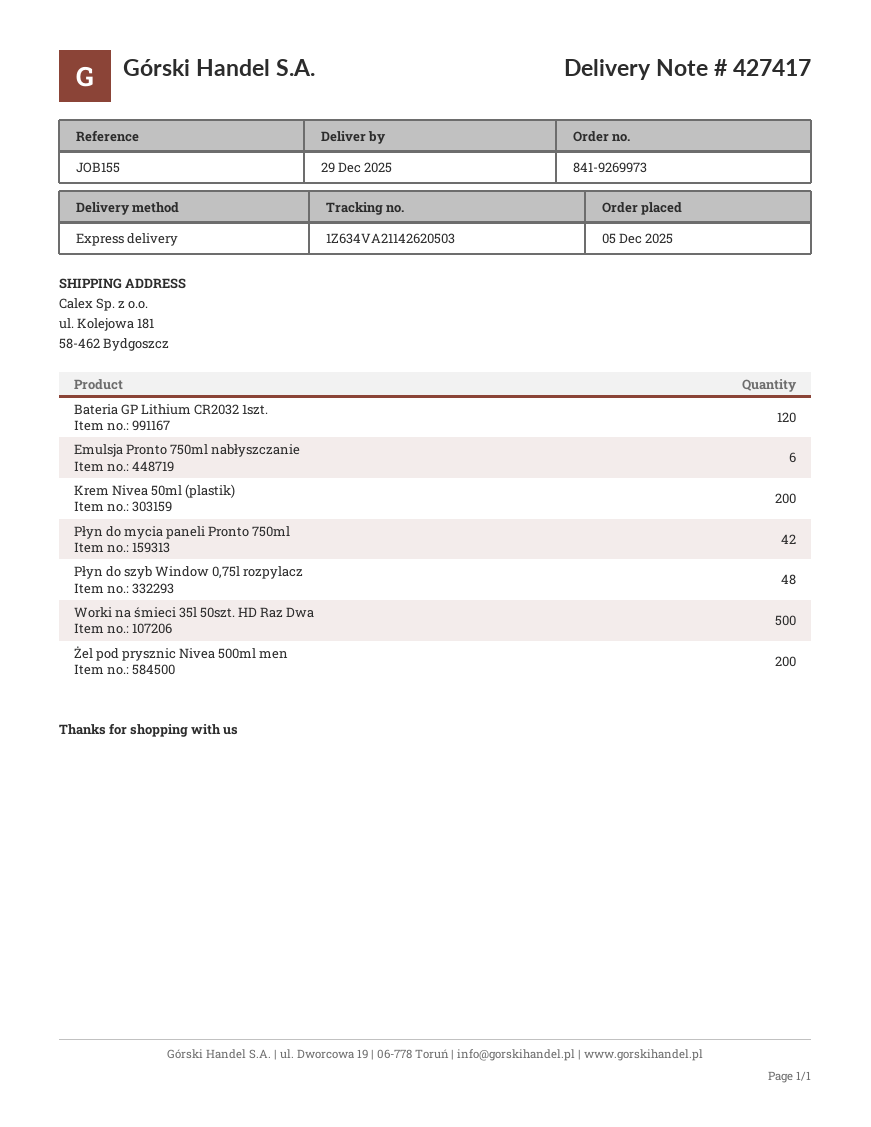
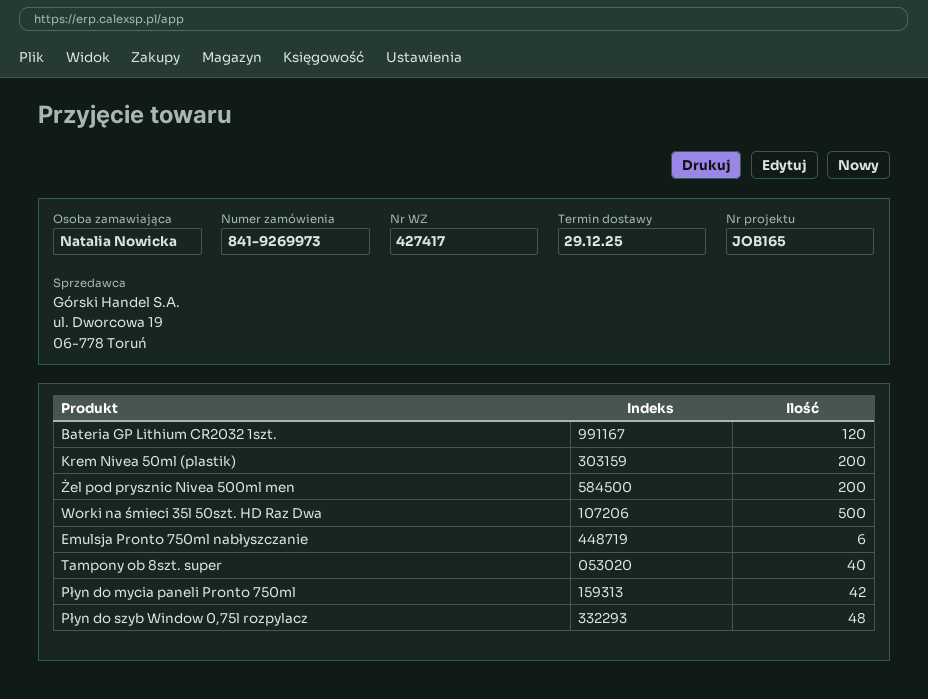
reference: JOB155 -> JOB165
Tampony ob 8szt. super: none -> 40

